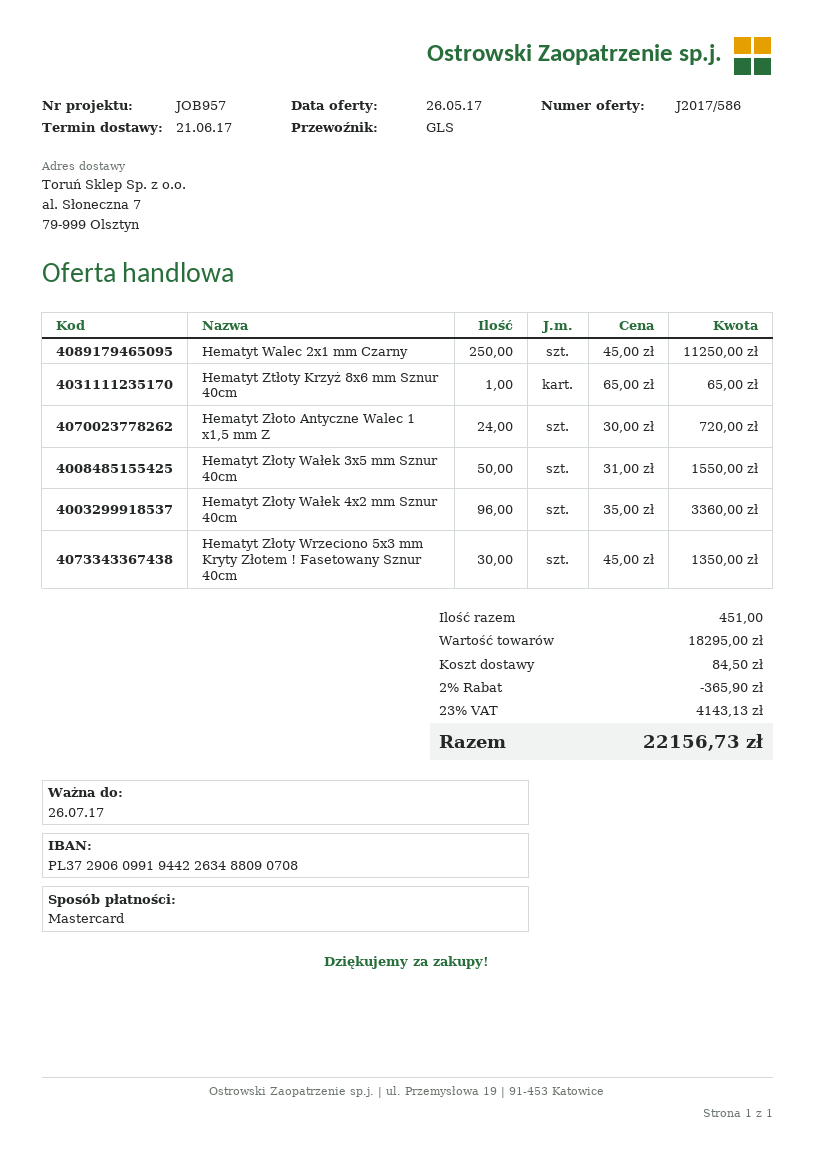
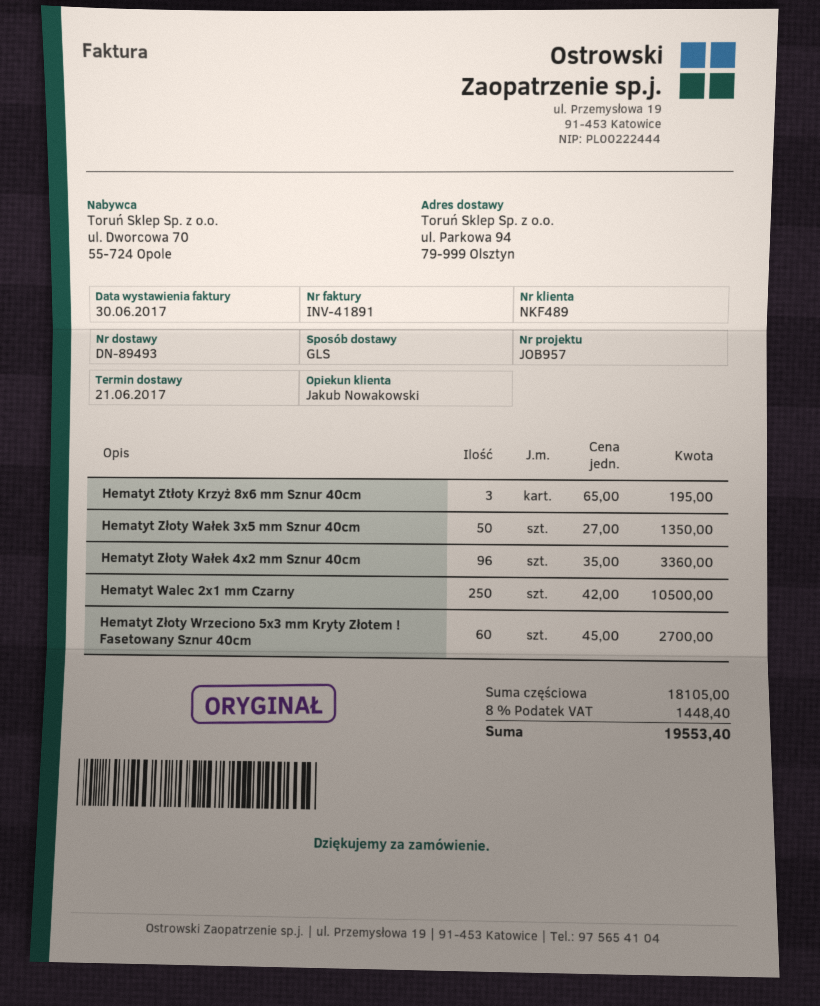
ship to: al. Słoneczna 7, 79-999 Olsztyn -> ul. Parkowa 94, 79-999 Olsztyn
Hematyt Walec 2x1 mm Czarny: 250 x 45.00 = 11250.00 -> 250 x 42.00 = 10500.00
Hematyt Ztłoty Krzyż 8x6 mm Sznur 40cm: 1 x 65.00 = 65.00 -> 3 x 65.00 = 195.00
Hematyt Złoto Antyczne Walec 1 x1,5 mm Z: 24 x 30.00 = 720.00 -> none
Hematyt Złoty Wałek 3x5 mm Sznur 40cm: 50 x 31.00 = 1550.00 -> 50 x 27.00 = 1350.00
Hematyt Złoty Wrzeciono 5x3 mm Kryty Złotem ! Fasetowany Sznur 40cm: 30 x 45.00 = 1350.00 -> 60 x 45.00 = 2700.00
subtotal: 18295.00 -> 18105.00
discount: 2% = 365.90 -> none
shipping: 84.50 -> none
tax: 23% = 4143.13 -> 8% = 1448.40
total: 22156.73 -> 19553.40

